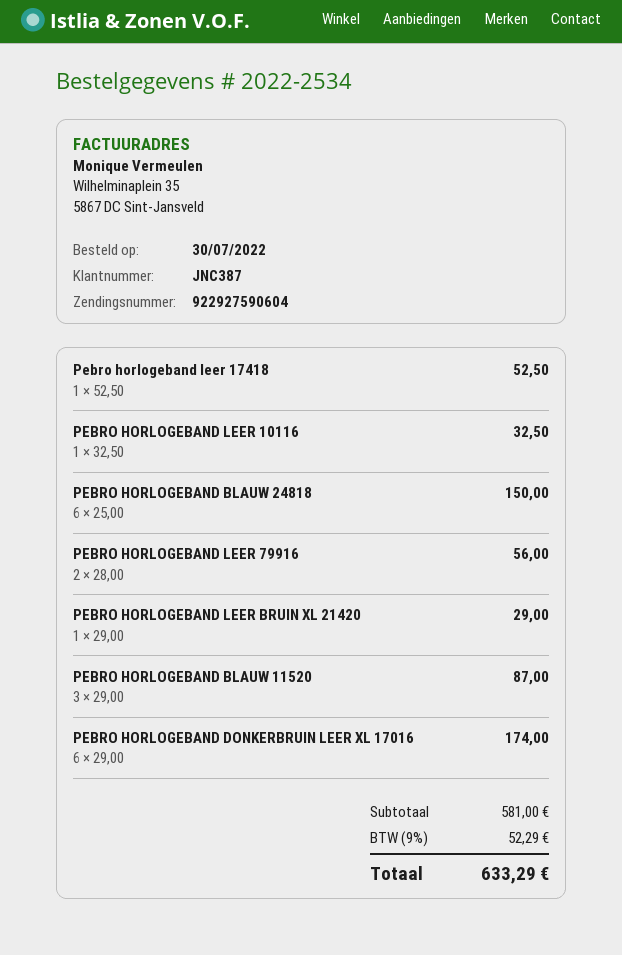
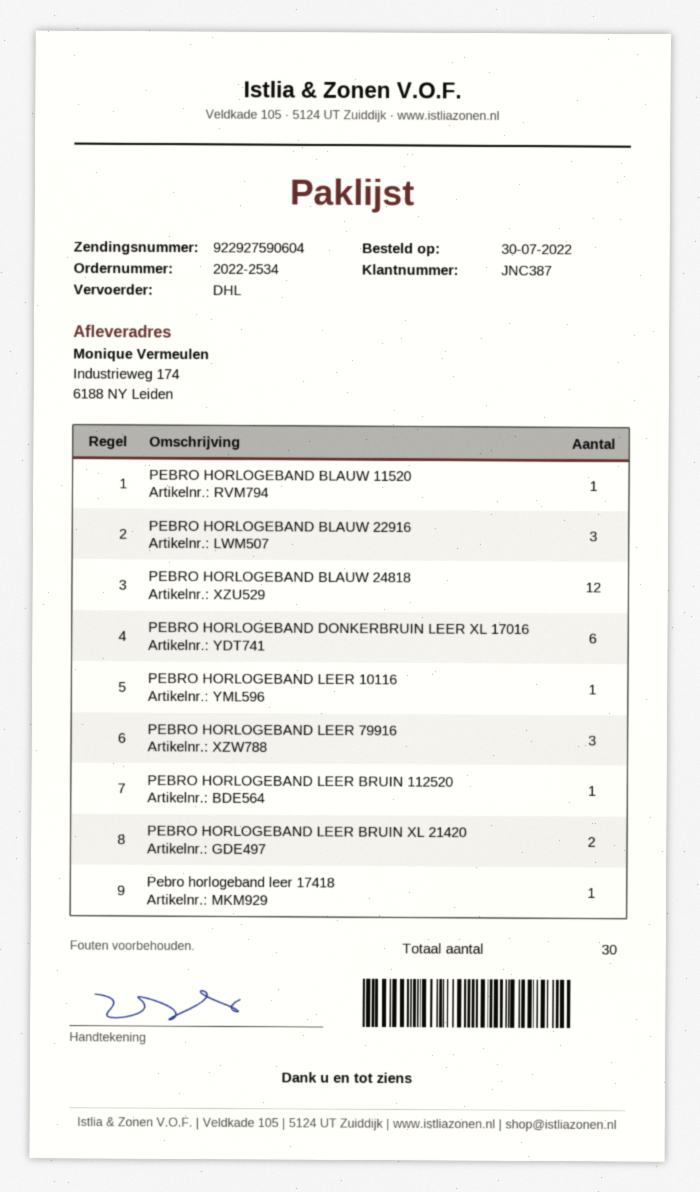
PEBRO HORLOGEBAND BLAUW 24818: 6 -> 12
PEBRO HORLOGEBAND LEER 79916: 2 -> 3
PEBRO HORLOGEBAND LEER BRUIN XL 21420: 1 -> 2
PEBRO HORLOGEBAND BLAUW 11520: 3 -> 1
PEBRO HORLOGEBAND BLAUW 22916: none -> 3
PEBRO HORLOGEBAND LEER BRUIN 112520: none -> 1

